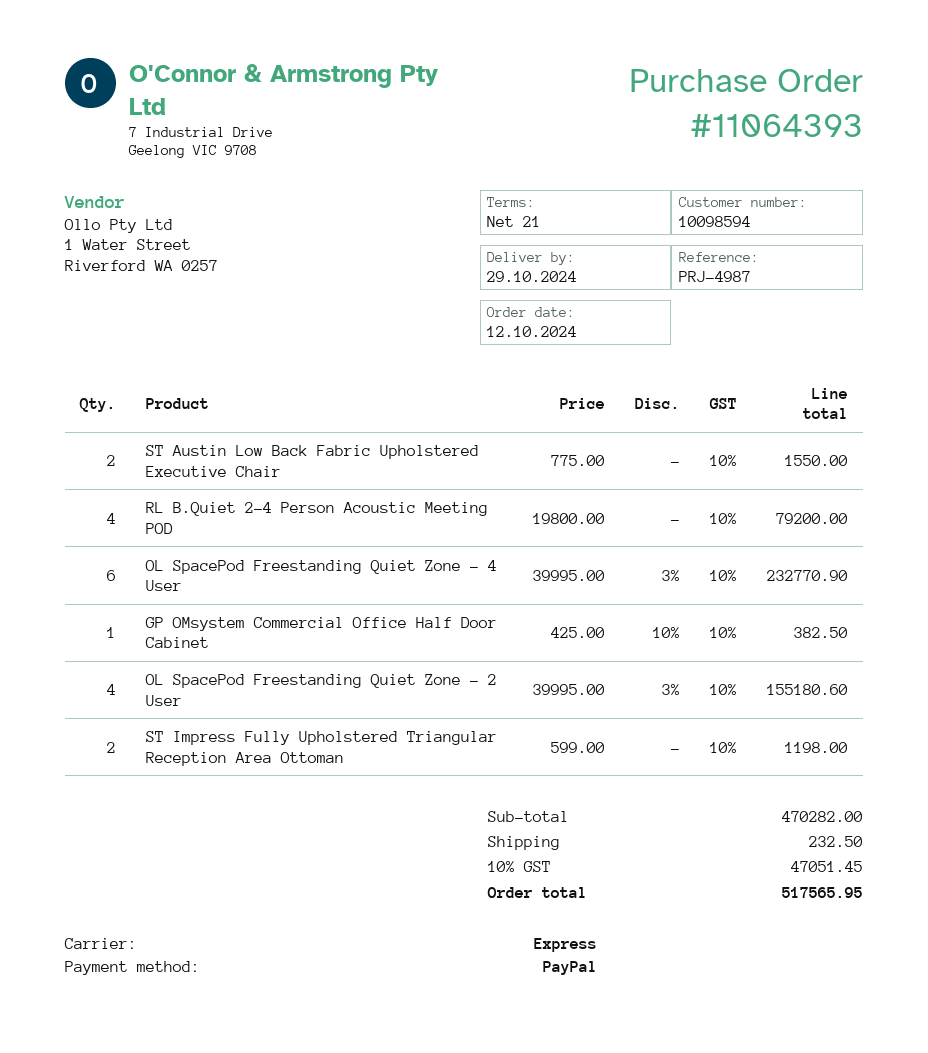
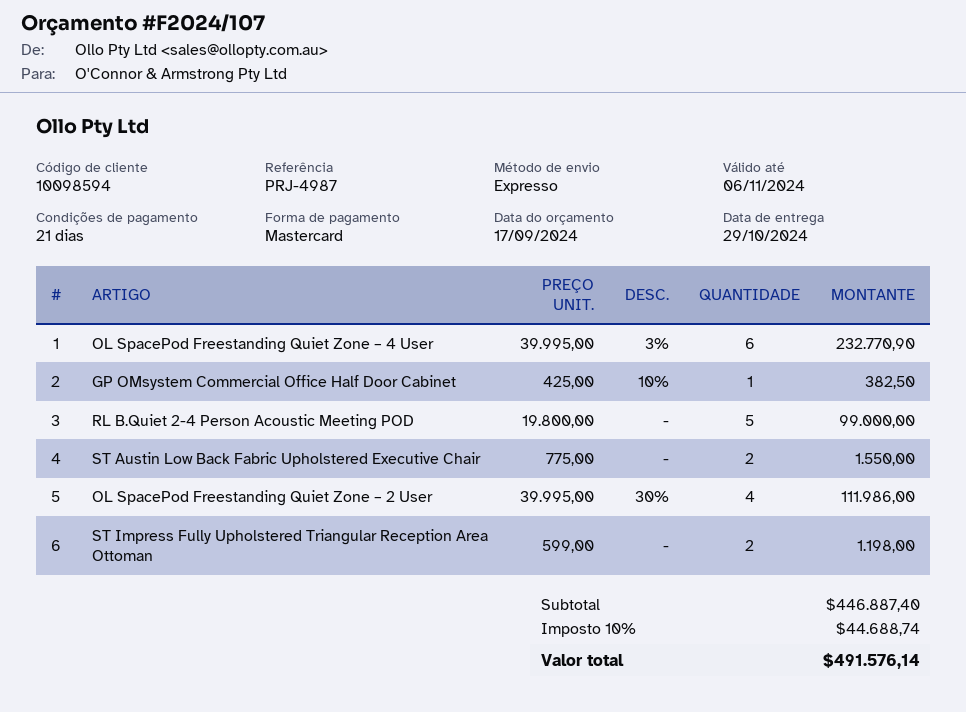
payment method: PayPal -> Mastercard
RL B.Quiet 2-4 Person Acoustic Meeting POD: 4 x 19800.00 = 79200.00 -> 5 x 19800.00 = 99000.00
OL SpacePod Freestanding Quiet Zone – 2 User: 4 x 39995.00 - 3% = 155180.60 -> 4 x 39995.00 - 30% = 111986.00
subtotal: 470282.00 -> 446887.40
shipping: 232.50 -> none
tax: 10% = 47051.45 -> 10% = 44688.74
total: 517565.95 -> 491576.14

